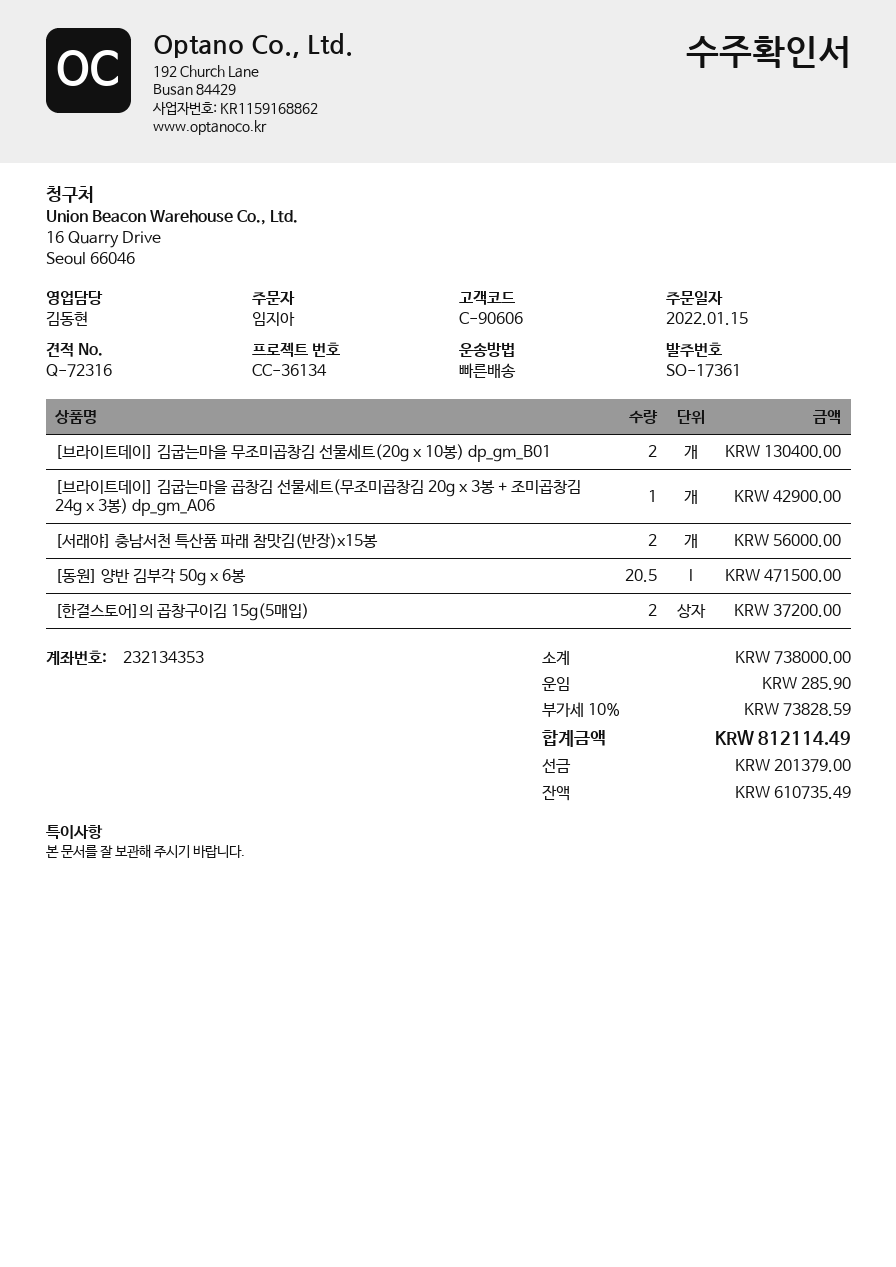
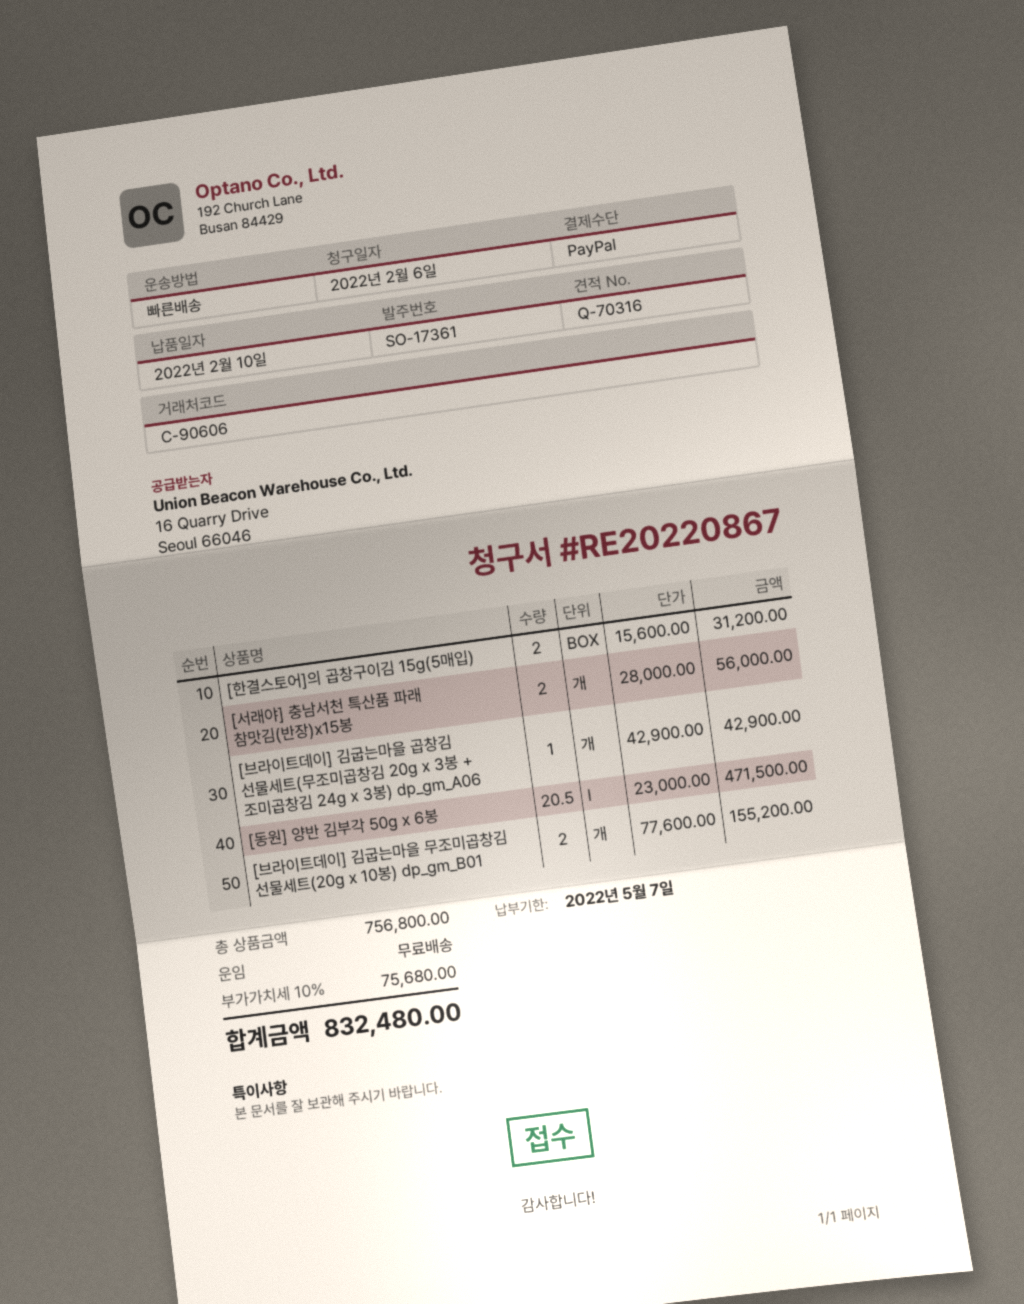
quote number: Q-72316 -> Q-70316
[브라이트데이] 김굽는마을 무조미곱창김 선물세트(20g x 10봉) dp_gm_B01: 2 for 130400.00 -> 2 for 155200.00
[한결스토어]의 곱창구이김 15g(5매입): 2 for 37200.00 -> 2 for 31200.00
subtotal: 738000.00 -> 756800.00
shipping: 285.90 -> 0.00
tax: 10% = 73828.59 -> 10% = 75680.00
total: 812114.49 -> 832480.00

